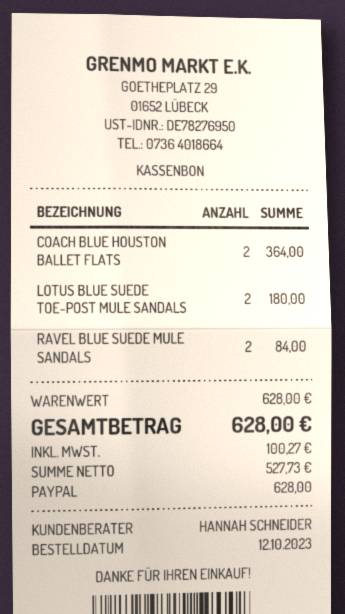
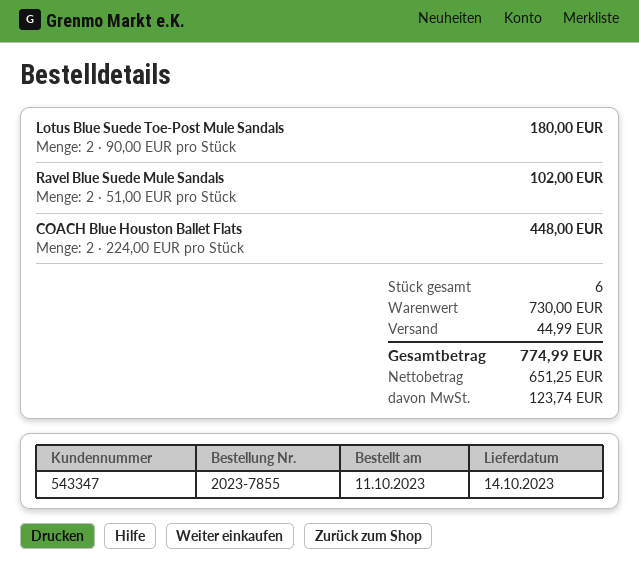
order date: 2023-10-12 -> 2023-10-11
COACH BLUE HOUSTON BALLET FLATS: 2 for 364.00 -> 2 for 448.00
RAVEL BLUE SUEDE MULE SANDALS: 2 for 84.00 -> 2 for 102.00
subtotal: 628.00 -> 730.00
shipping: none -> 44.99
net: 527.73 -> 651.25
tax: 100.27 -> 123.74
total: 628.00 -> 774.99

